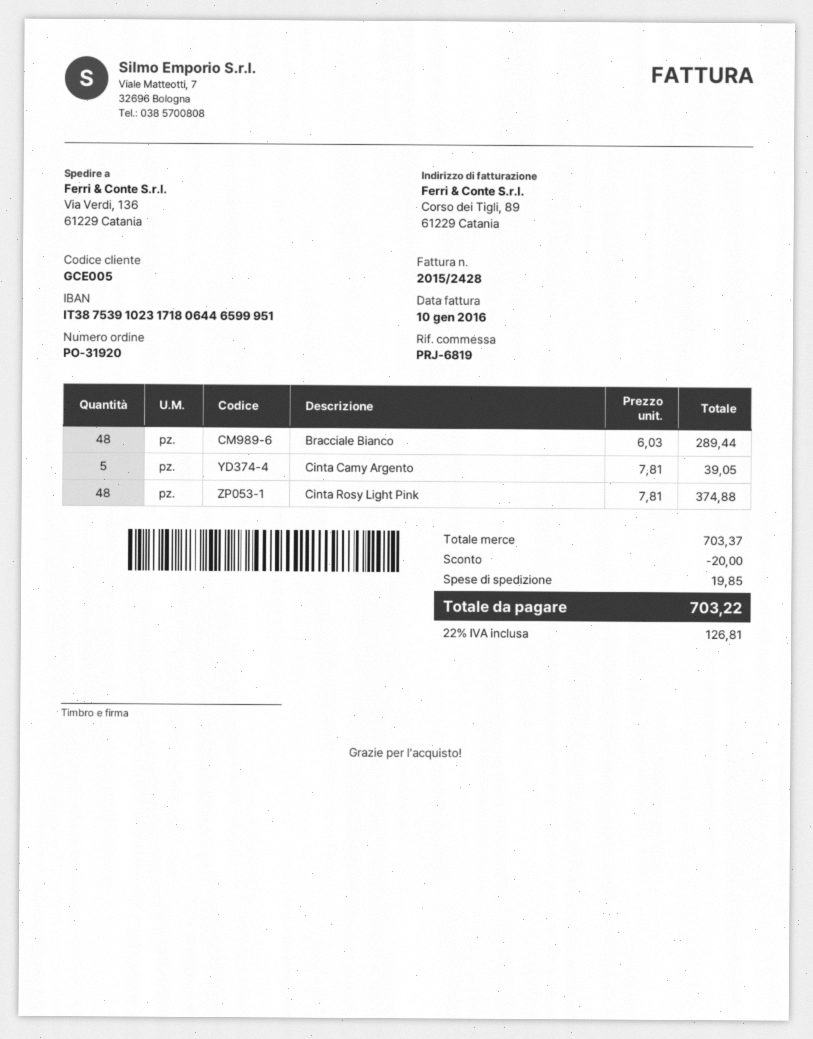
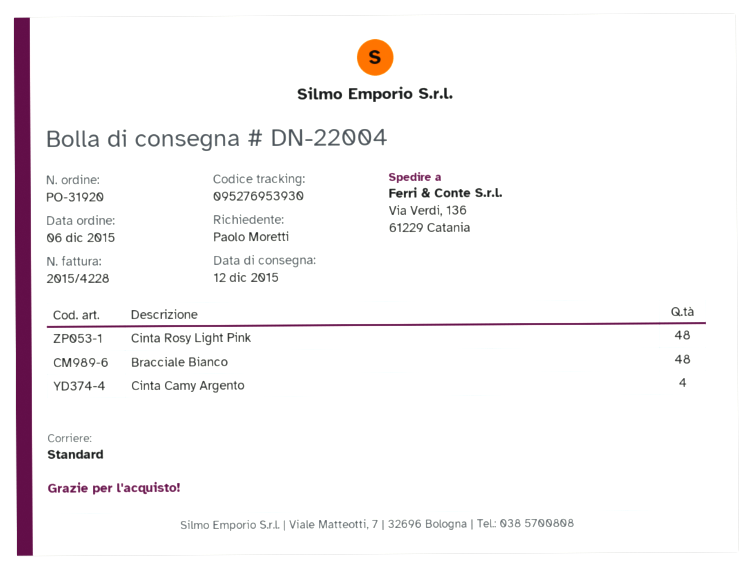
invoice number: 2015/2428 -> 2015/4228
Cinta Camy Argento: 5 -> 4

